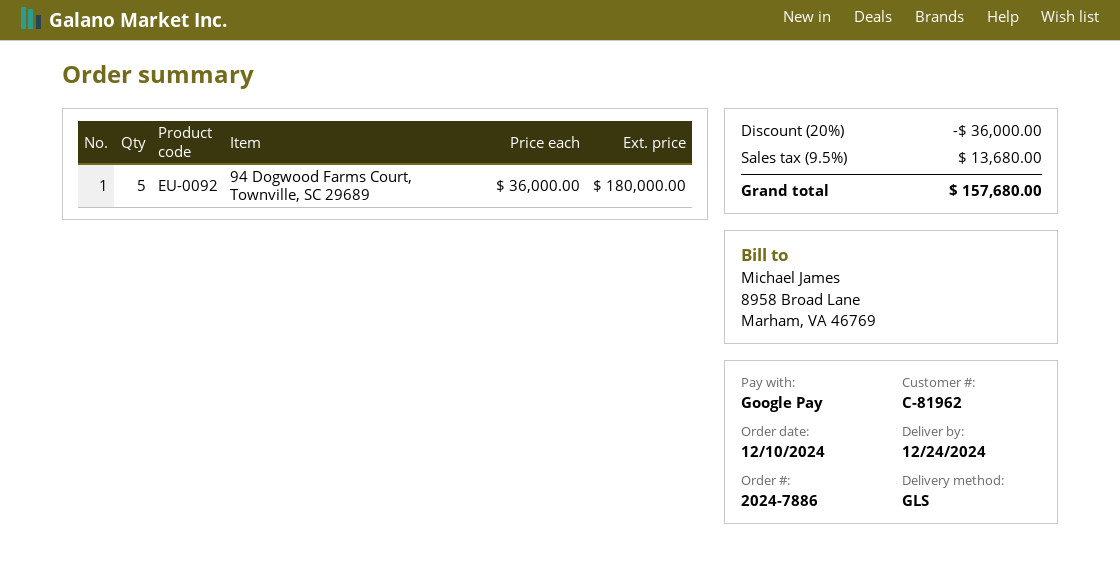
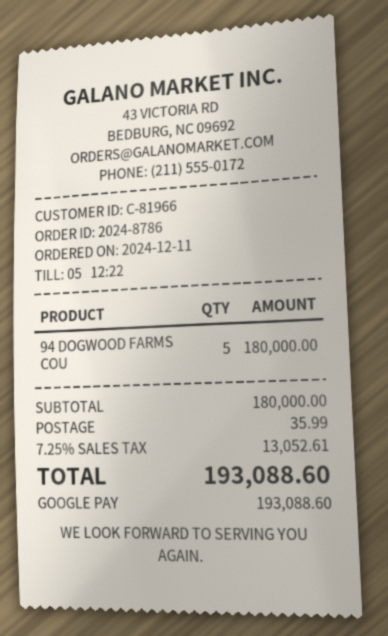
order number: 2024-7886 -> 2024-8786
order date: 2024-12-10 -> 2024-12-11
customer number: C-81962 -> C-81966
discount: 20% = 36000.00 -> none
shipping: none -> 35.99
tax: 9.5% = 13680.00 -> 7.25% = 13052.61
total: 157680.00 -> 193088.60

